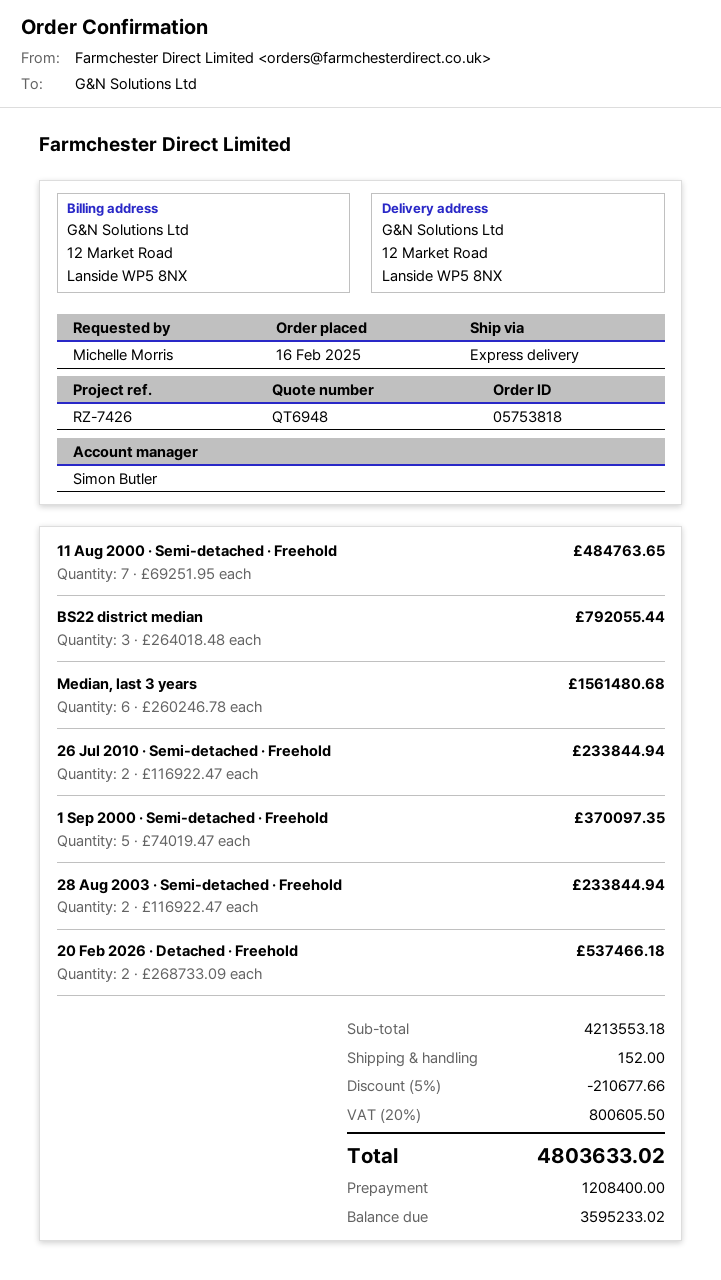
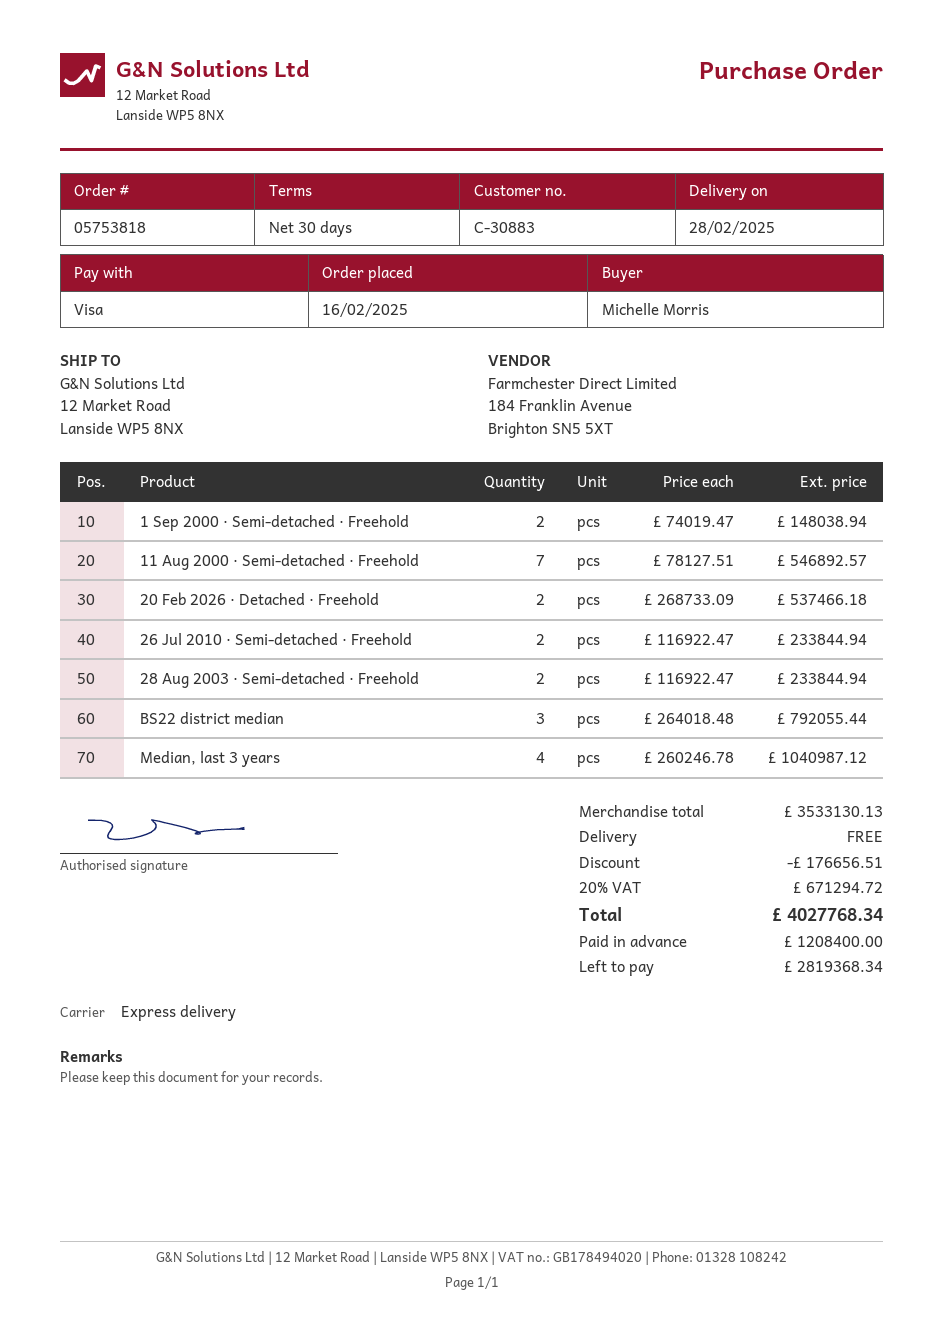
11 Aug 2000 · Semi-detached · Freehold: 7 x 69251.95 = 484763.65 -> 7 x 78127.51 = 546892.57
Median, last 3 years: 6 x 260246.78 = 1561480.68 -> 4 x 260246.78 = 1040987.12
1 Sep 2000 · Semi-detached · Freehold: 5 x 74019.47 = 370097.35 -> 2 x 74019.47 = 148038.94
subtotal: 4213553.18 -> 3533130.13
discount: 210677.66 -> 176656.51
shipping: 152.00 -> 0.00
tax: 20% = 800605.50 -> 20% = 671294.72
total: 4803633.02 -> 4027768.34
balance: 3595233.02 -> 2819368.34

